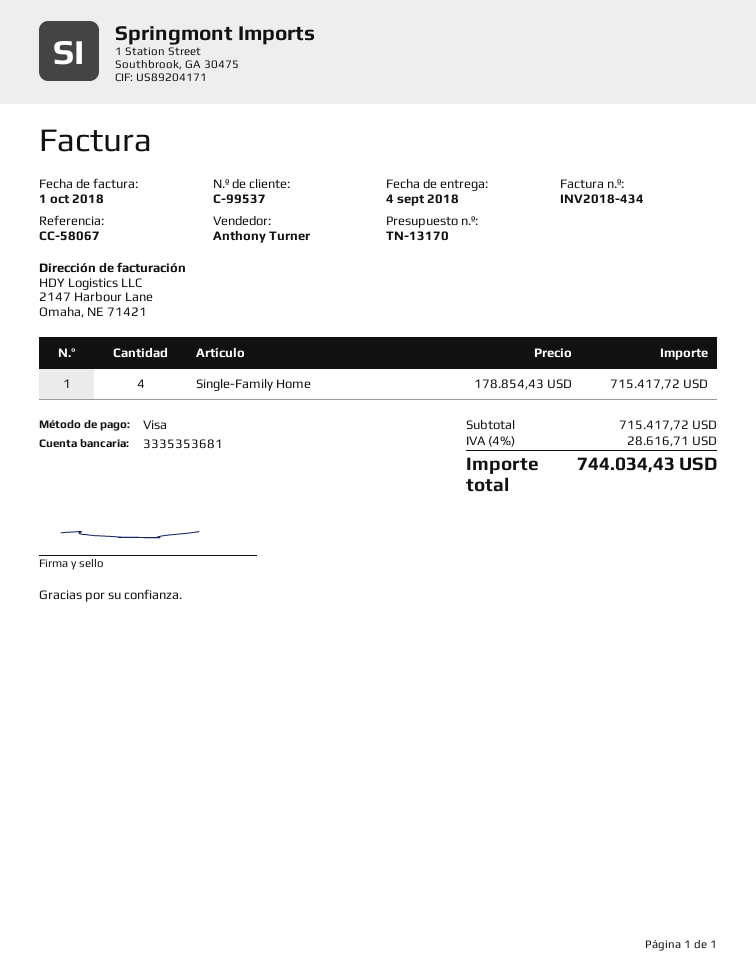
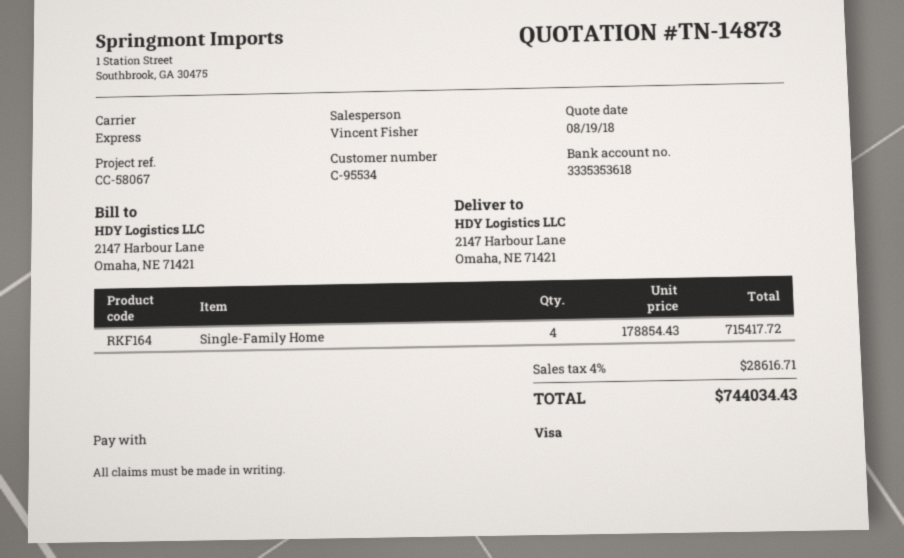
quote number: TN-13170 -> TN-14873
customer number: C-99537 -> C-95534
sales rep: Anthony Turner -> Vincent Fisher
bank account: 3335353681 -> 3335353618

